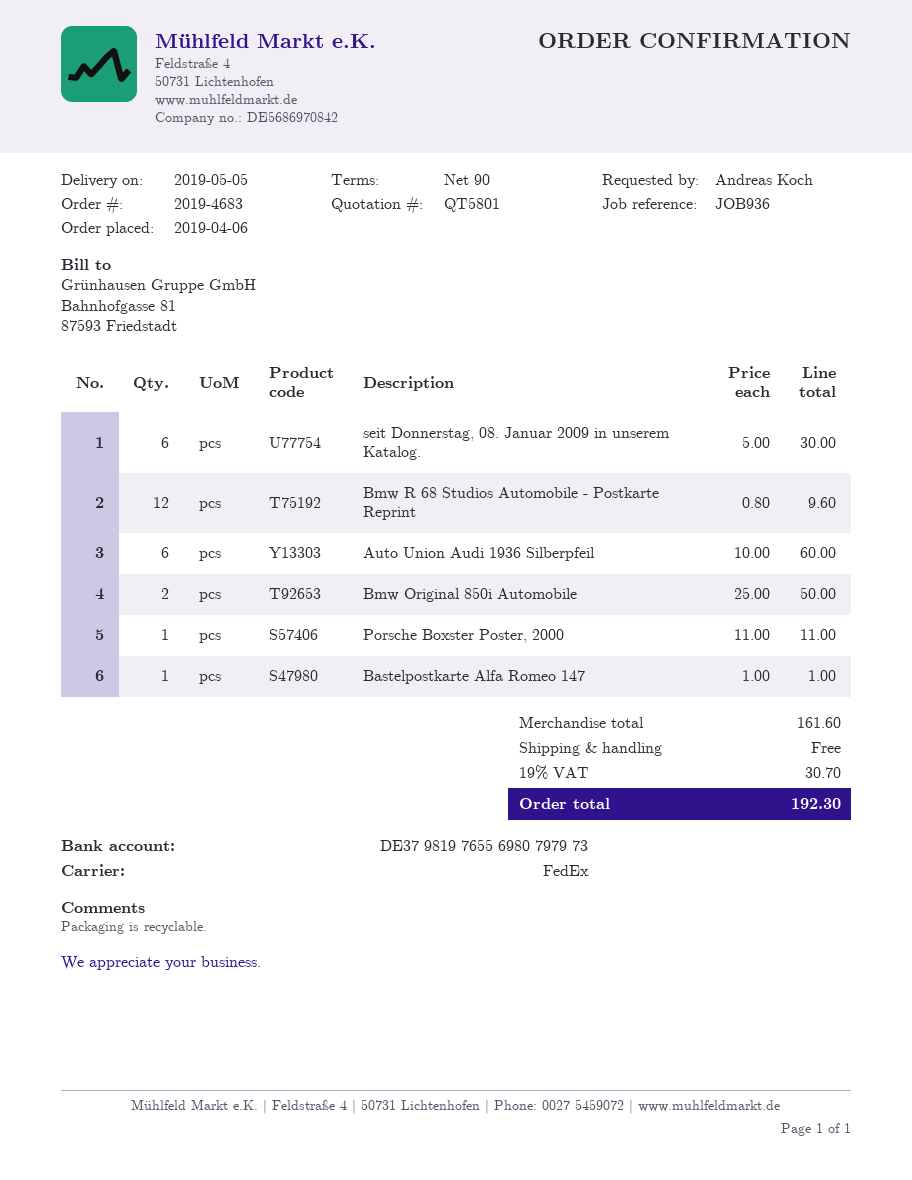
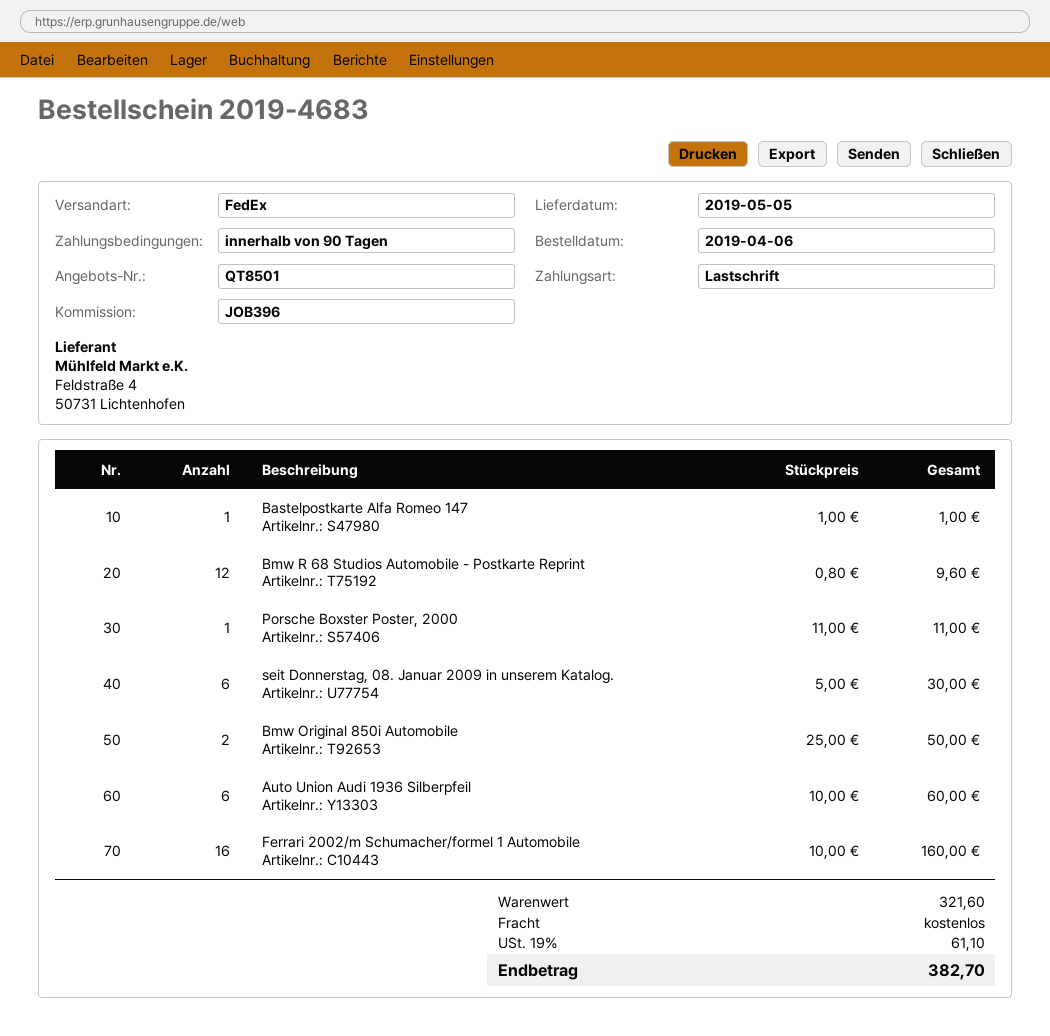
quote number: QT5801 -> QT8501
reference: JOB936 -> JOB396
Ferrari 2002/m Schumacher/formel 1 Automobile: none -> 16 x 10.00 = 160.00
subtotal: 161.60 -> 321.60
tax: 19% = 30.70 -> 19% = 61.10
total: 192.30 -> 382.70

